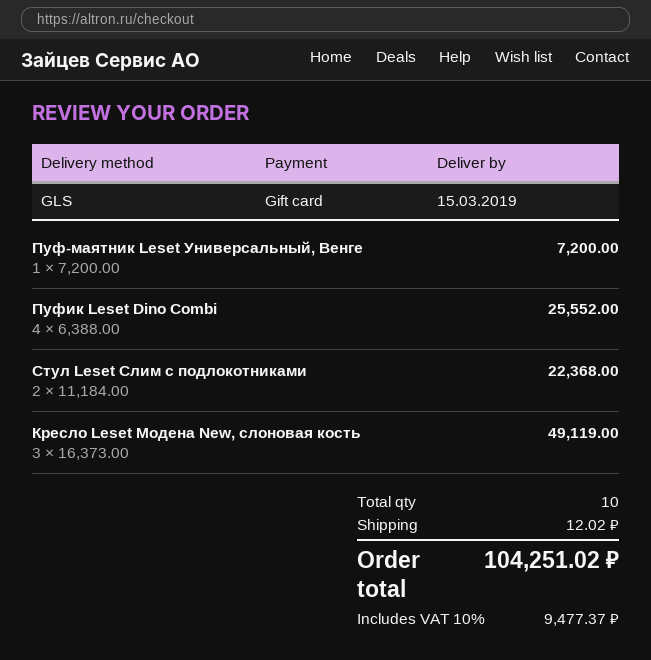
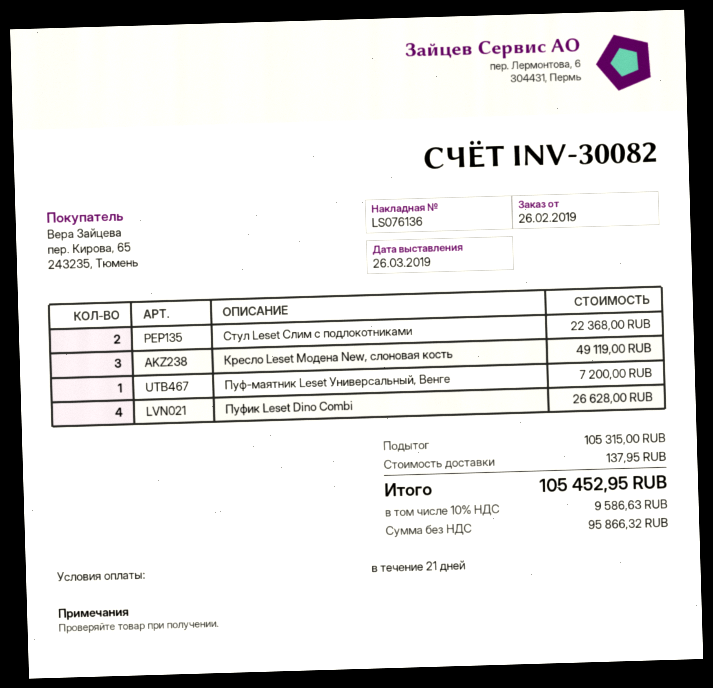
Пуфик Leset Dino Combi: 4 for 25552.00 -> 4 for 26628.00
shipping: 12.02 -> 137.95
tax: 10% = 9477.37 -> 10% = 9586.63
total: 104251.02 -> 105452.95

